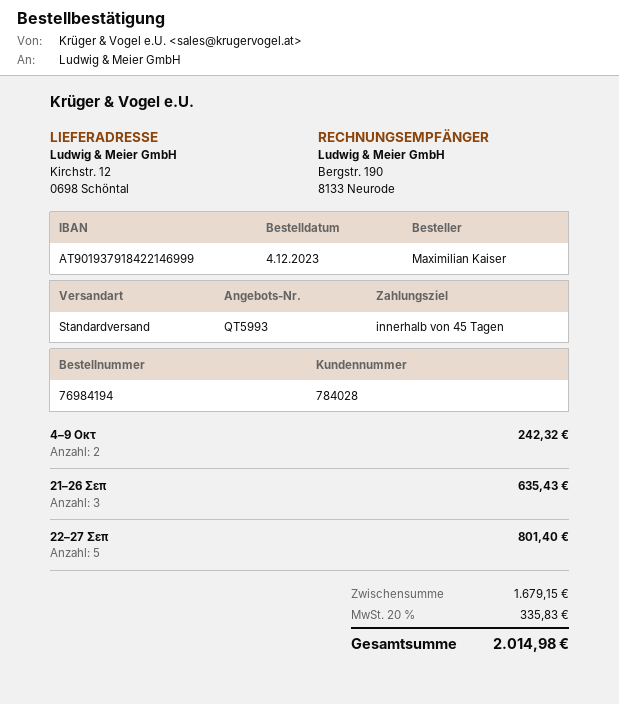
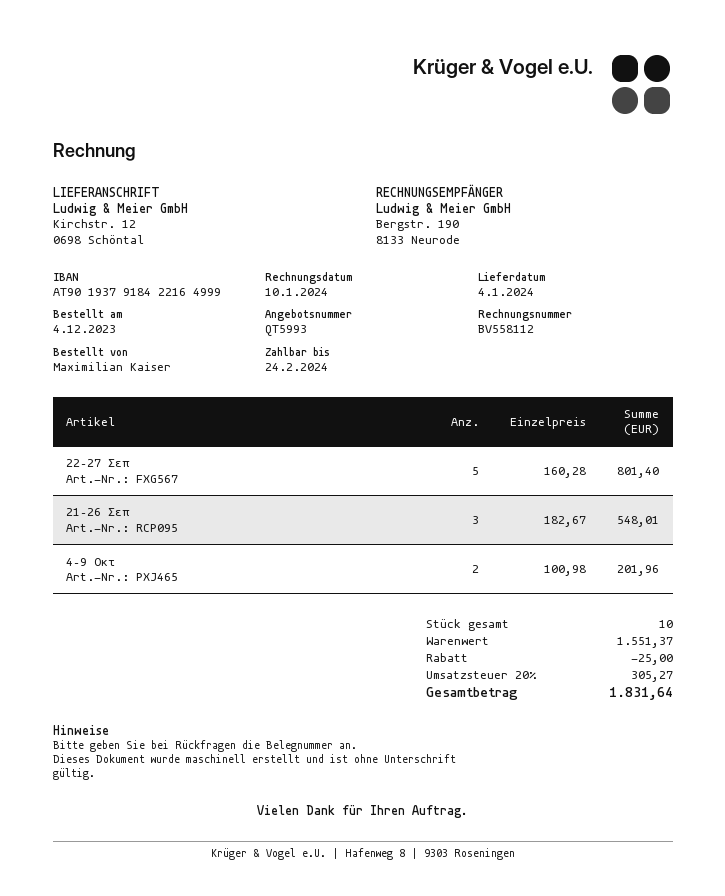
bank account: AT901937918422146999 -> AT901937918422164999
4–9 Οκτ: 2 for 242.32 -> 2 for 201.96
21–26 Σεπ: 3 for 635.43 -> 3 for 548.01
subtotal: 1679.15 -> 1551.37
discount: none -> 25.00
tax: 20% = 335.83 -> 20% = 305.27
total: 2014.98 -> 1831.64

